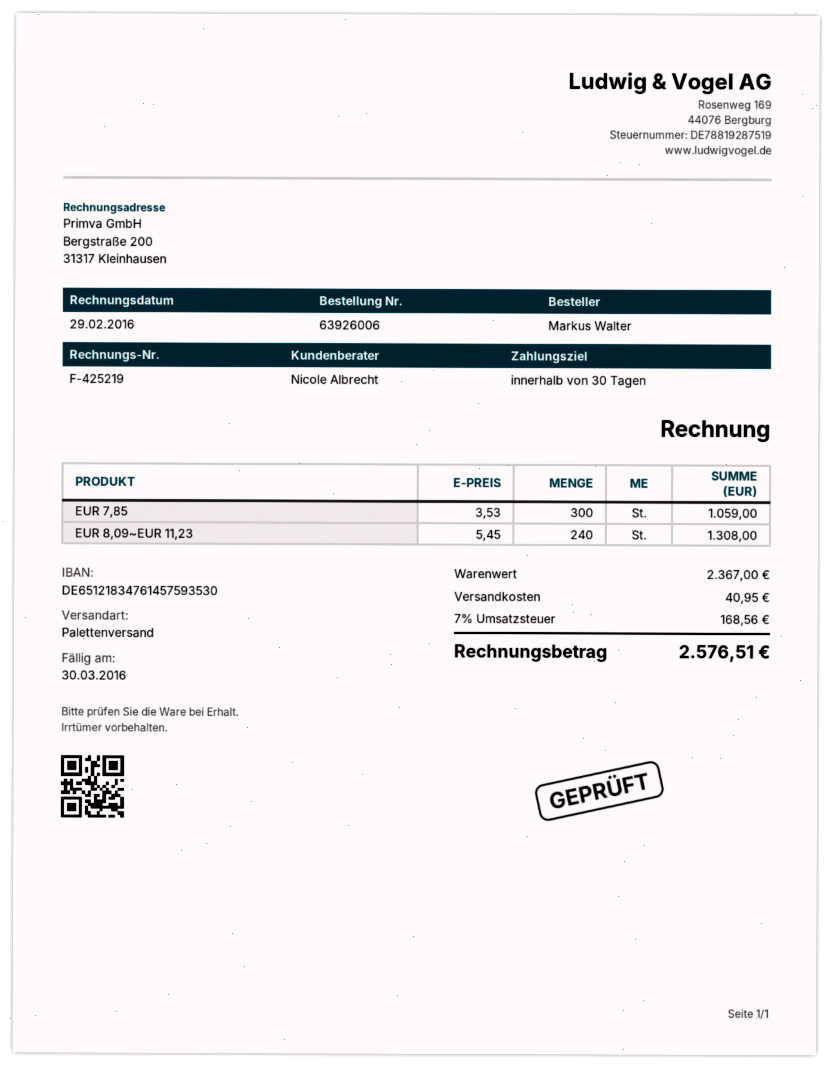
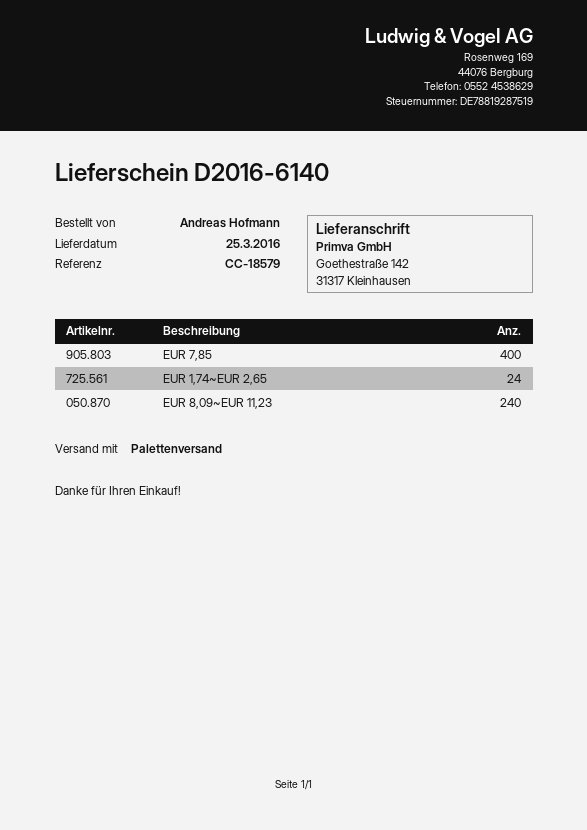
ordered by: Markus Walter -> Andreas Hofmann
EUR 7,85: 300 -> 400
EUR 1,74~EUR 2,65: none -> 24

